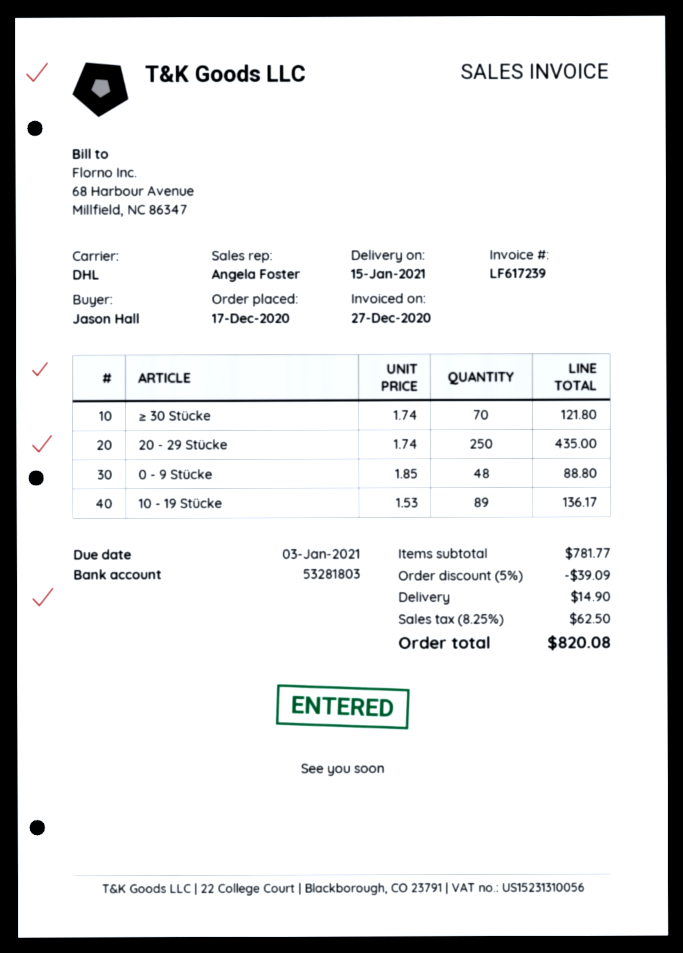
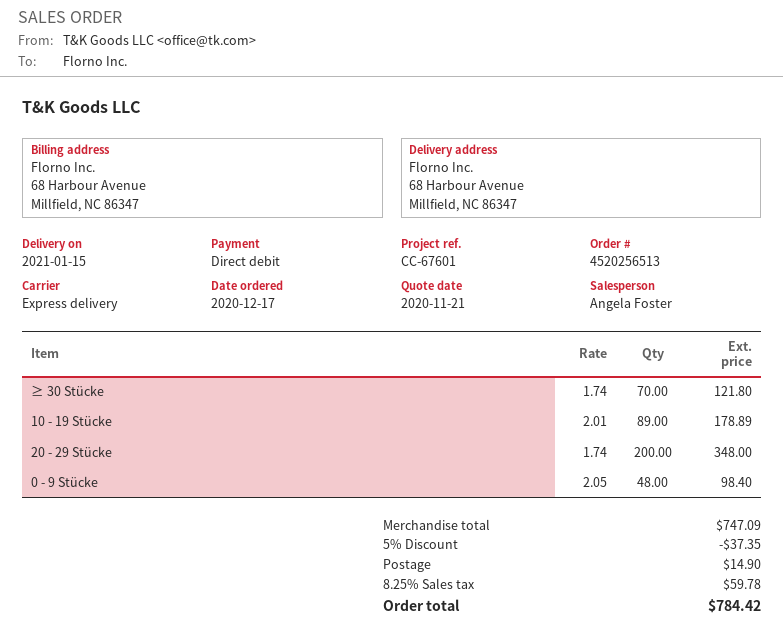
shipping method: DHL -> express
20 - 29 Stücke: 250 x 1.74 = 435.00 -> 200 x 1.74 = 348.00
0 - 9 Stücke: 48 x 1.85 = 88.80 -> 48 x 2.05 = 98.40
10 - 19 Stücke: 89 x 1.53 = 136.17 -> 89 x 2.01 = 178.89
subtotal: 781.77 -> 747.09
discount: 5% = 39.09 -> 5% = 37.35
tax: 8.25% = 62.50 -> 8.25% = 59.78
total: 820.08 -> 784.42

